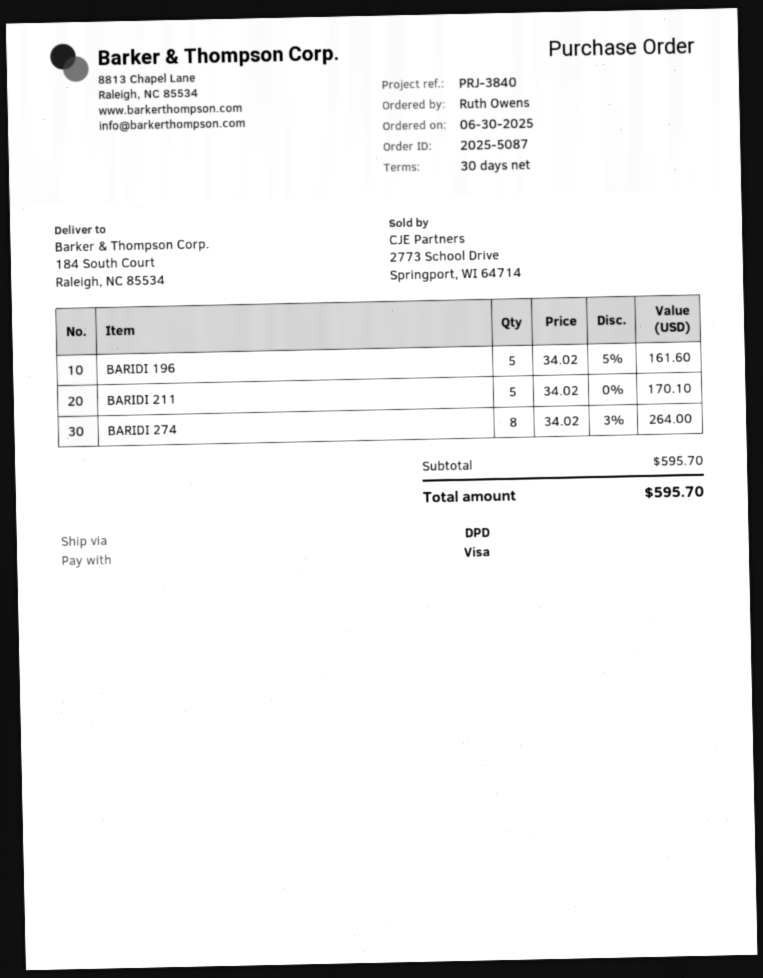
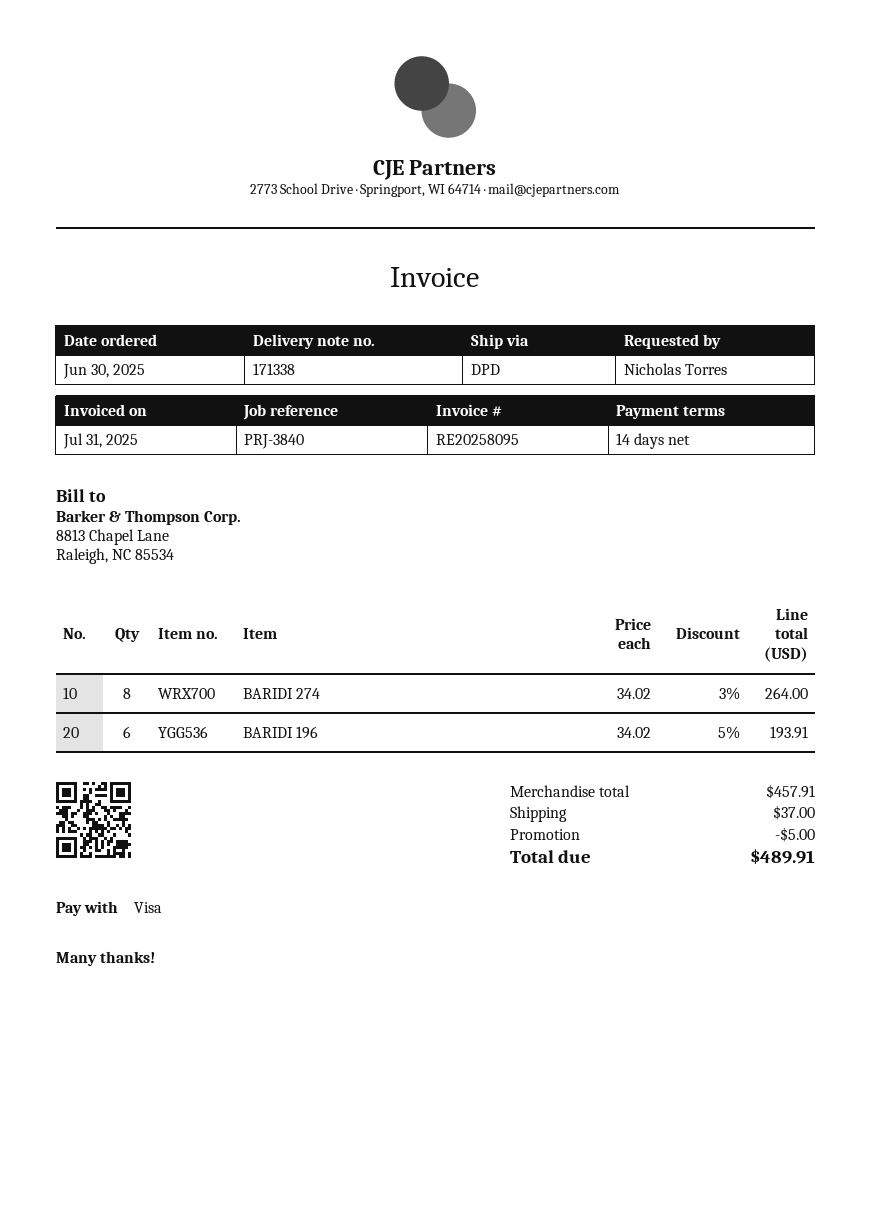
payment terms: 30 days -> 14 days
ordered by: Ruth Owens -> Nicholas Torres
BARIDI 196: 5 x 34.02 - 5% = 161.60 -> 6 x 34.02 - 5% = 193.91
BARIDI 211: 5 x 34.02 = 170.10 -> none
subtotal: 595.70 -> 457.91
discount: none -> 5.00
shipping: none -> 37.00
total: 595.70 -> 489.91

